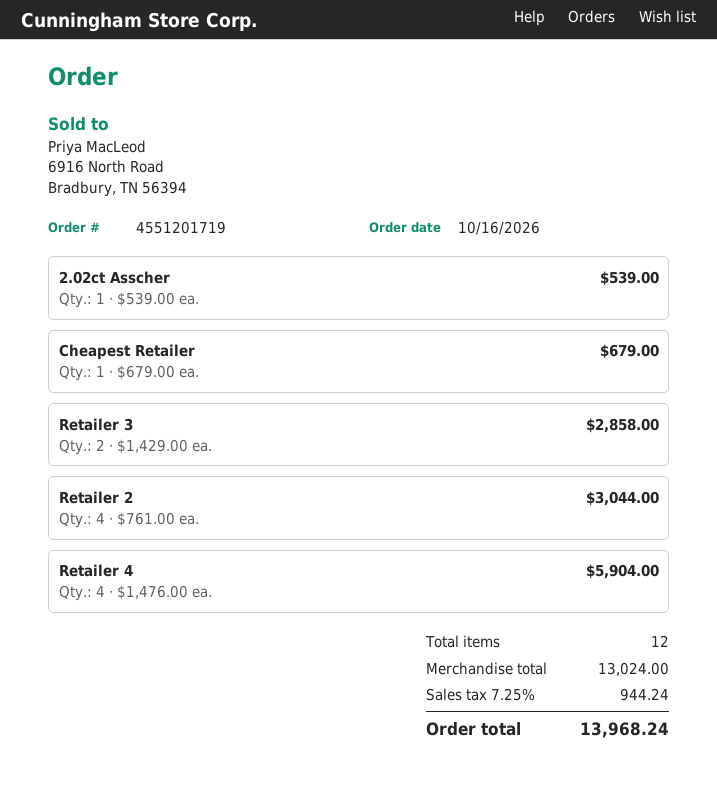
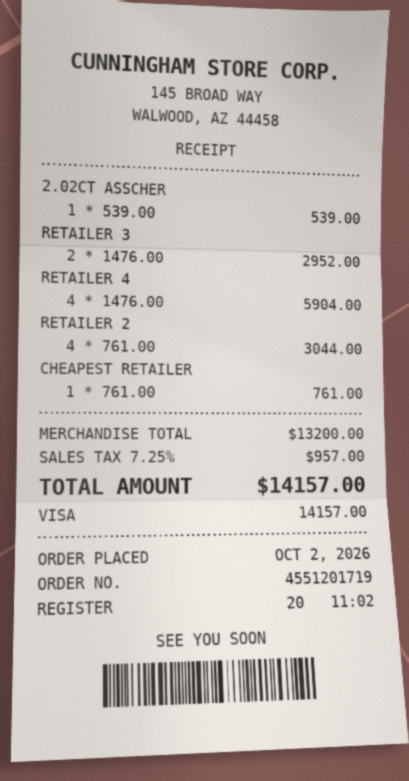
order date: 2026-10-16 -> 2026-10-02
Cheapest Retailer: 1 x 679.00 = 679.00 -> 1 x 761.00 = 761.00
Retailer 3: 2 x 1429.00 = 2858.00 -> 2 x 1476.00 = 2952.00
subtotal: 13024.00 -> 13200.00
tax: 7.25% = 944.24 -> 7.25% = 957.00
total: 13968.24 -> 14157.00

